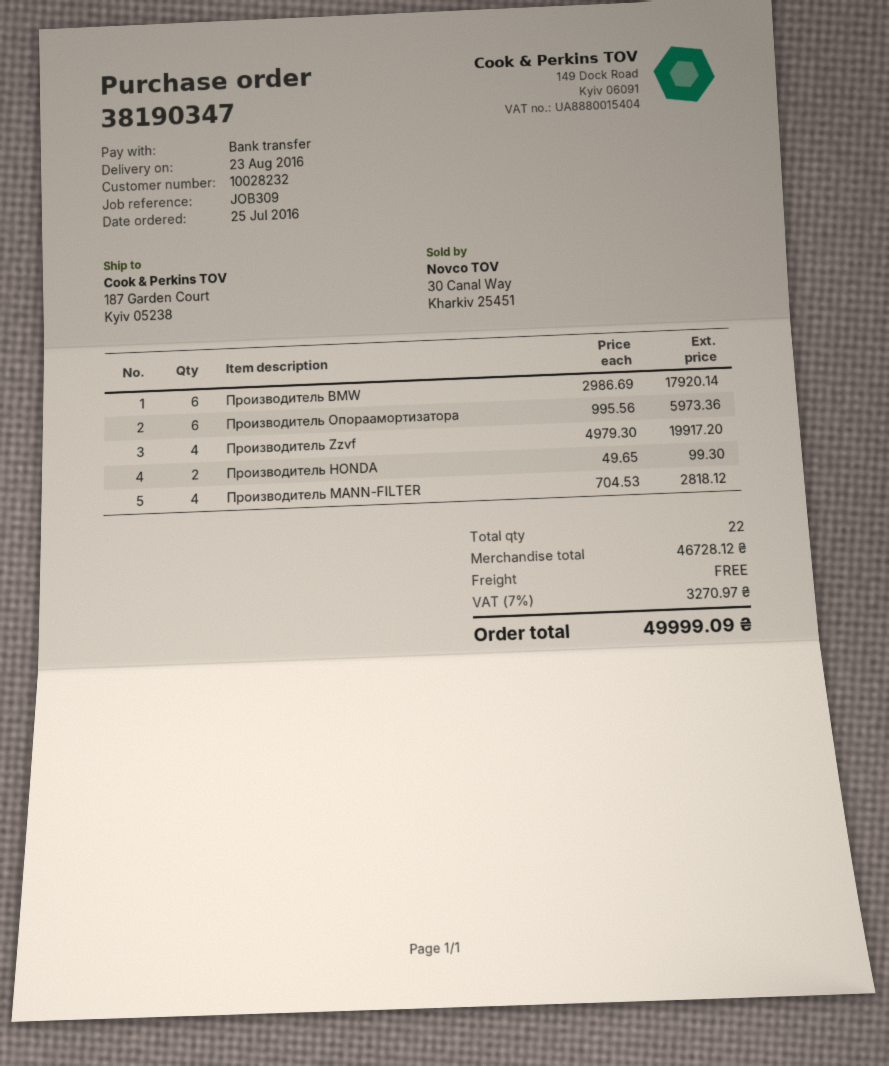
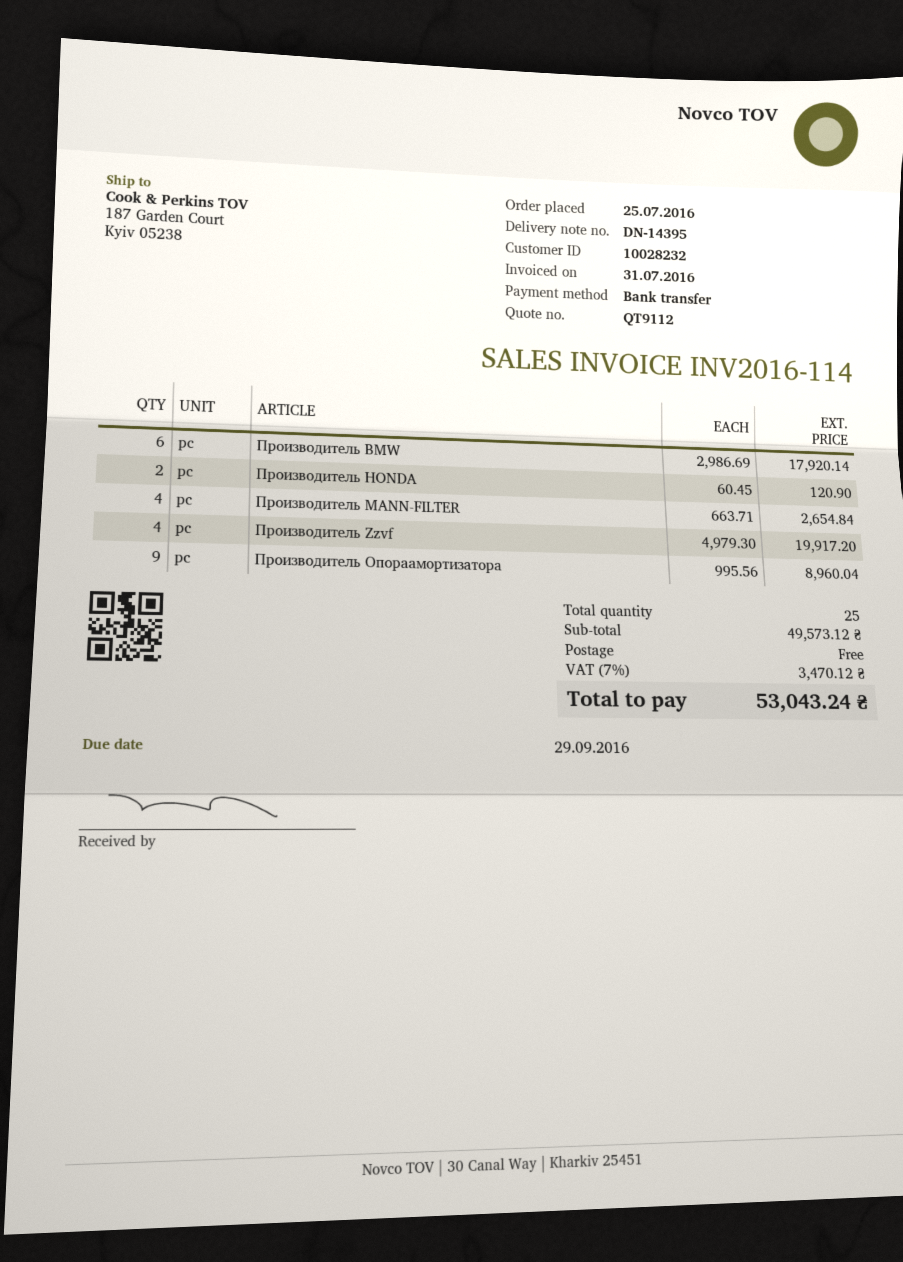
Производитель Опораамортизатора: 6 x 995.56 = 5973.36 -> 9 x 995.56 = 8960.04
Производитель HONDA: 2 x 49.65 = 99.30 -> 2 x 60.45 = 120.90
Производитель MANN-FILTER: 4 x 704.53 = 2818.12 -> 4 x 663.71 = 2654.84
total quantity: 22 -> 25
subtotal: 46728.12 -> 49573.12
tax: 7% = 3270.97 -> 7% = 3470.12
total: 49999.09 -> 53043.24

